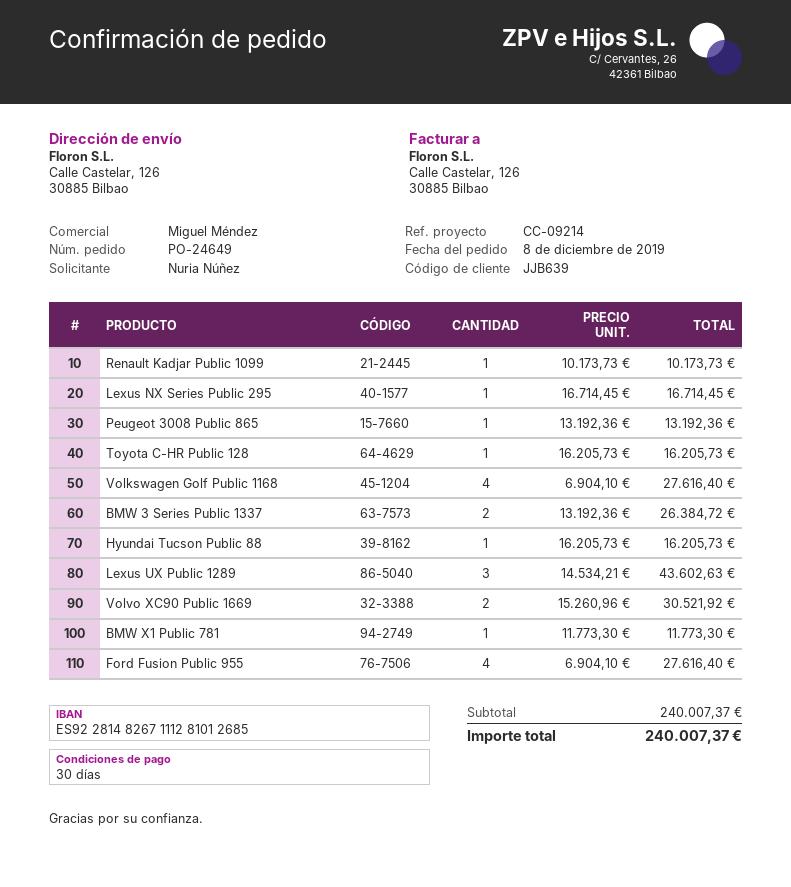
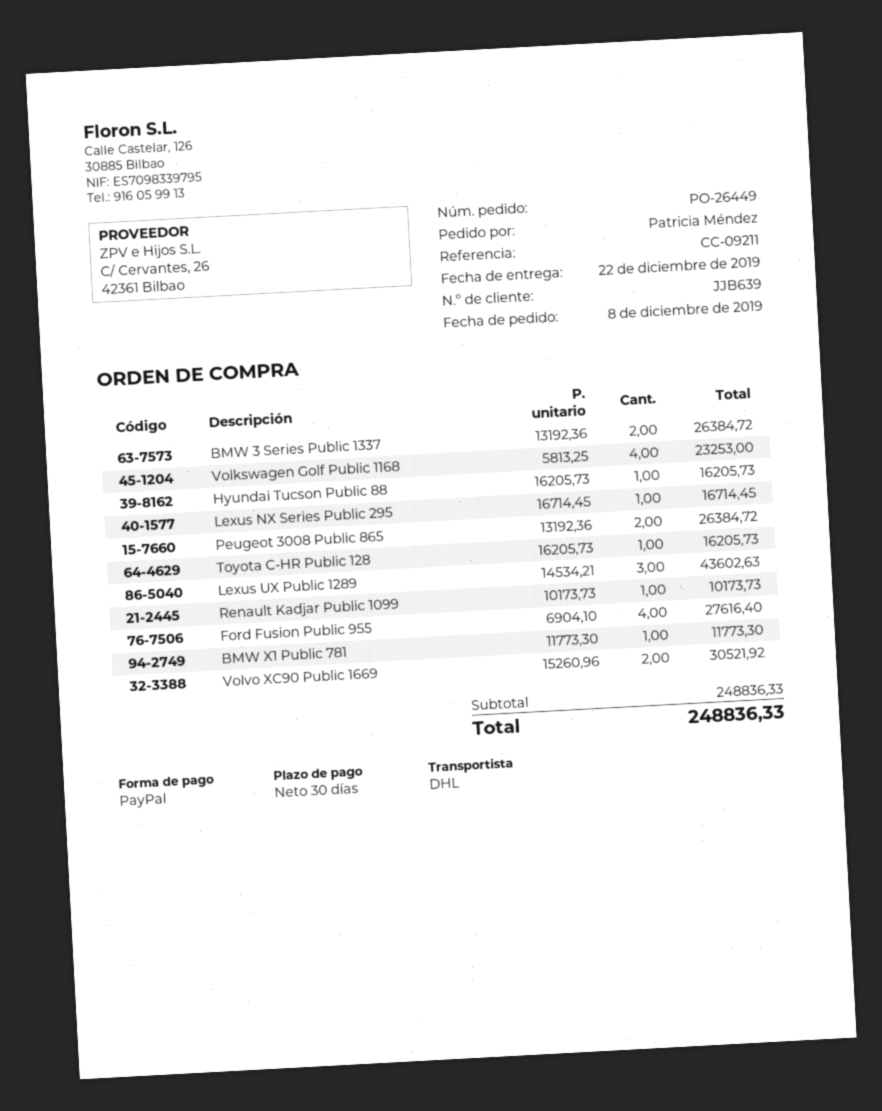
order number: PO-24649 -> PO-26449
reference: CC-09214 -> CC-09211
ordered by: Nuria Núñez -> Patricia Méndez
Peugeot 3008 Public 865: 1 x 13192.36 = 13192.36 -> 2 x 13192.36 = 26384.72
Volkswagen Golf Public 1168: 4 x 6904.10 = 27616.40 -> 4 x 5813.25 = 23253.00
subtotal: 240007.37 -> 248836.33
total: 240007.37 -> 248836.33

